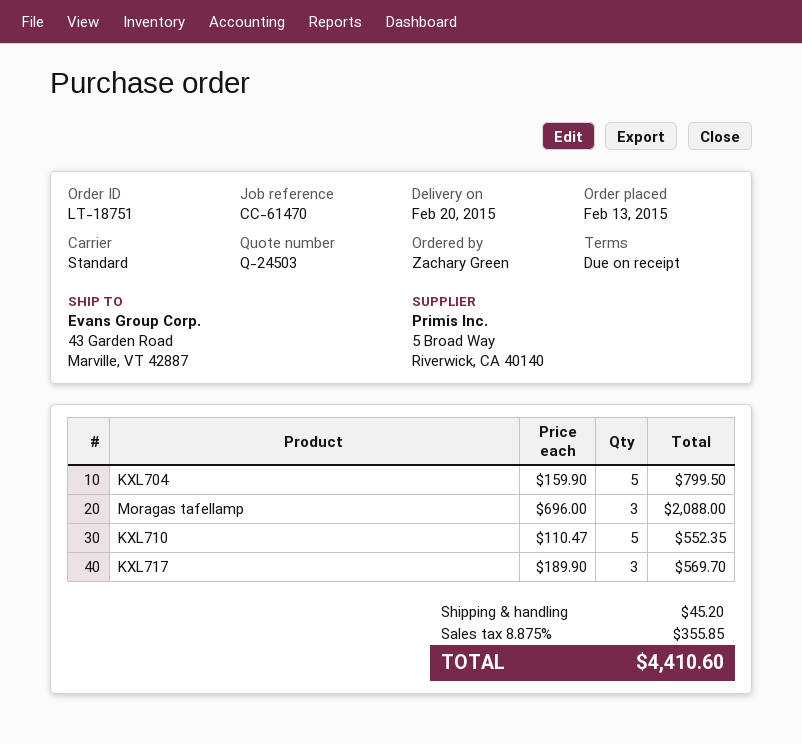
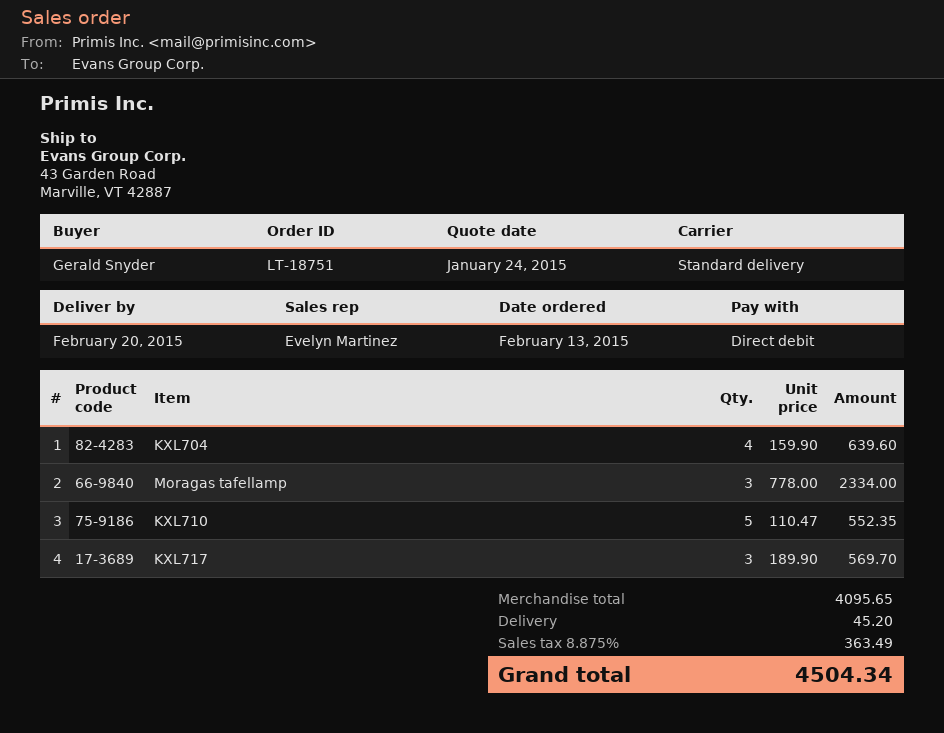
ordered by: Zachary Green -> Gerald Snyder
KXL704: 5 x 159.90 = 799.50 -> 4 x 159.90 = 639.60
Moragas tafellamp: 3 x 696.00 = 2088.00 -> 3 x 778.00 = 2334.00
tax: 8.875% = 355.85 -> 8.875% = 363.49
total: 4410.60 -> 4504.34

